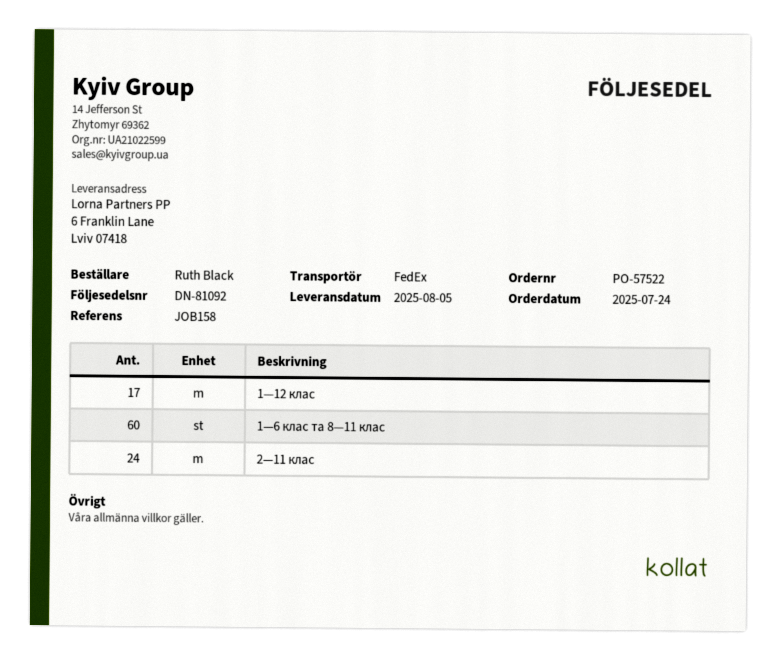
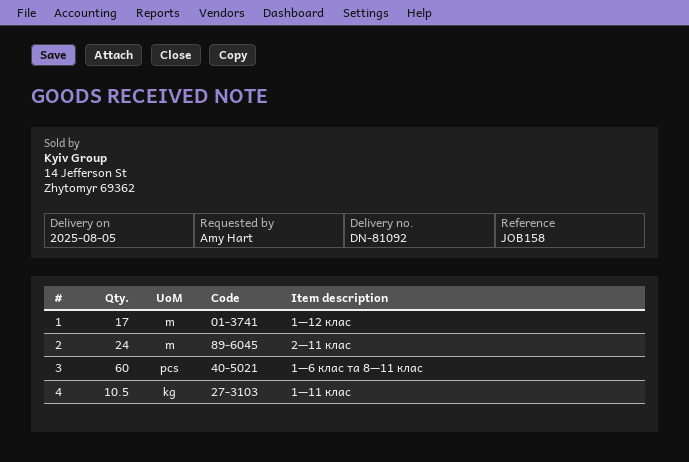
ordered by: Ruth Black -> Amy Hart
1—11 клас: none -> 10.5

